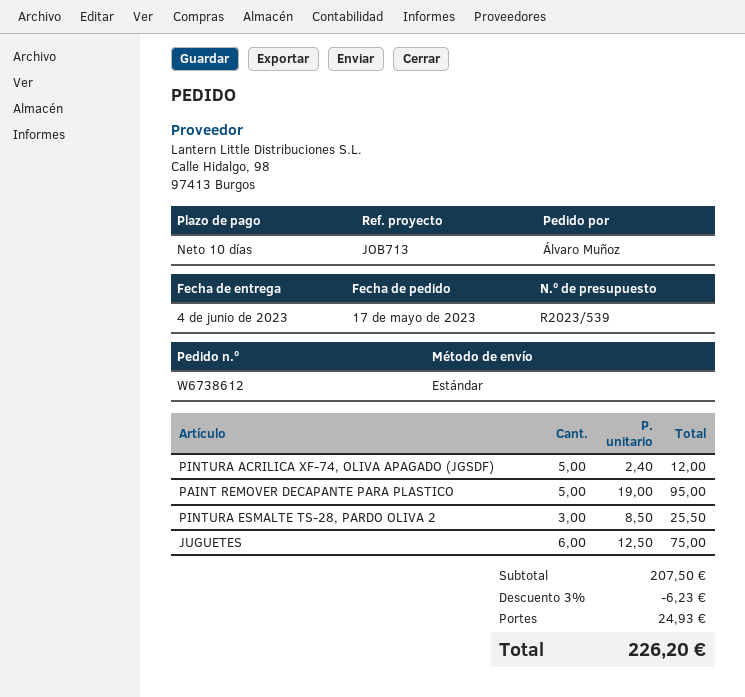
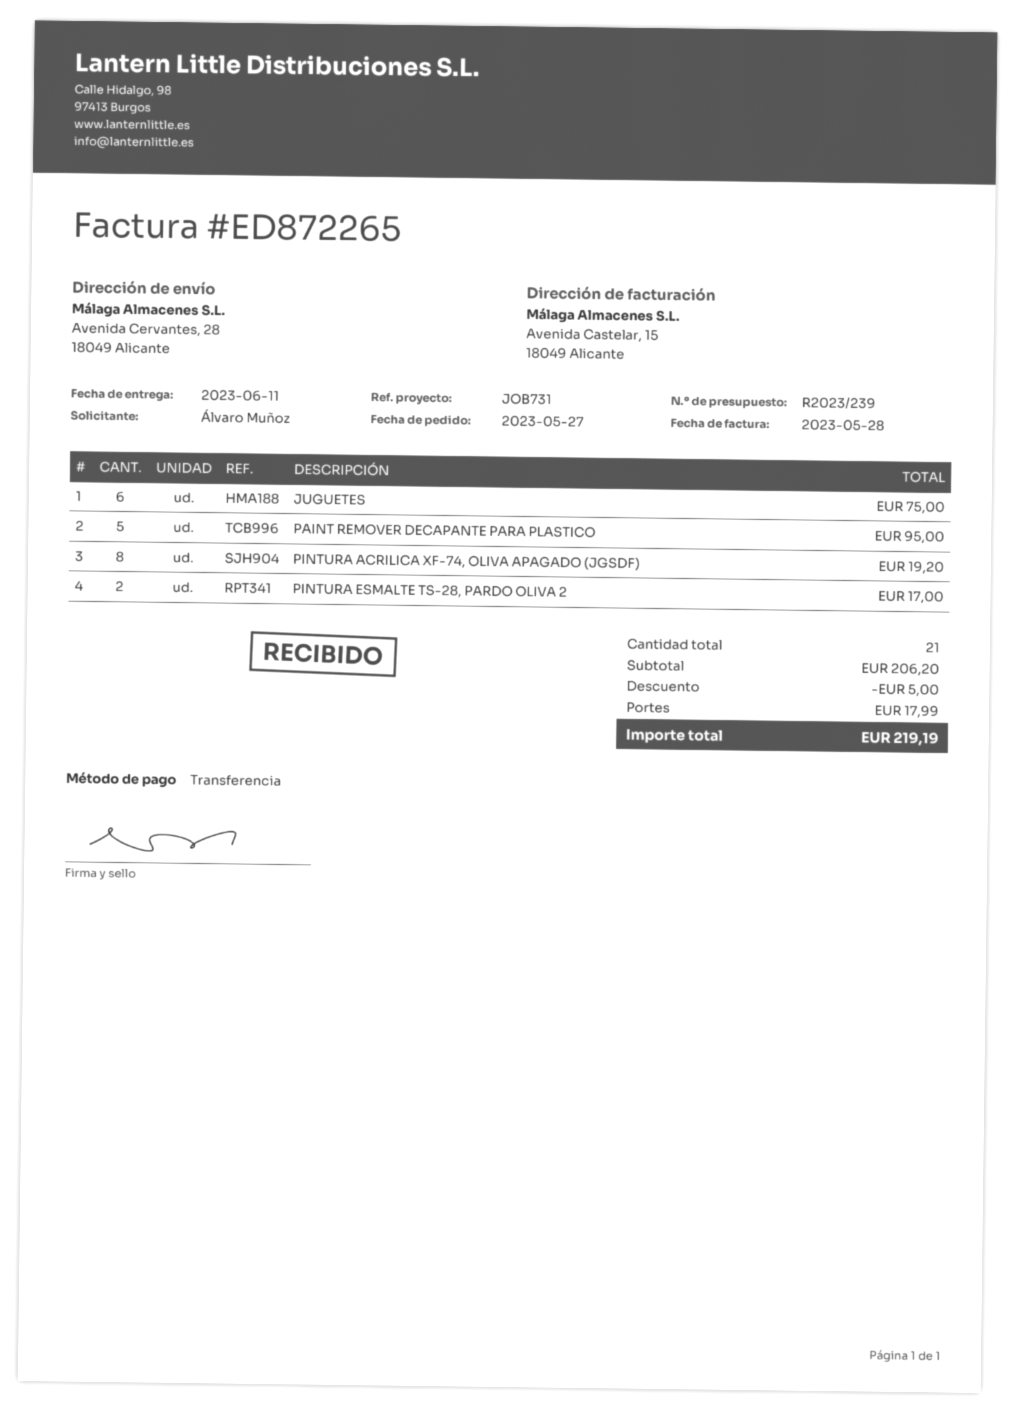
quote number: R2023/539 -> R2023/239
order date: 2023-05-17 -> 2023-05-27
delivery date: 2023-06-04 -> 2023-06-11
reference: JOB713 -> JOB731
PINTURA ACRILICA XF-74, OLIVA APAGADO (JGSDF): 5 for 12.00 -> 8 for 19.20
PINTURA ESMALTE TS-28, PARDO OLIVA 2: 3 for 25.50 -> 2 for 17.00
subtotal: 207.50 -> 206.20
discount: 6.23 -> 5.00
shipping: 24.93 -> 17.99
total: 226.20 -> 219.19

